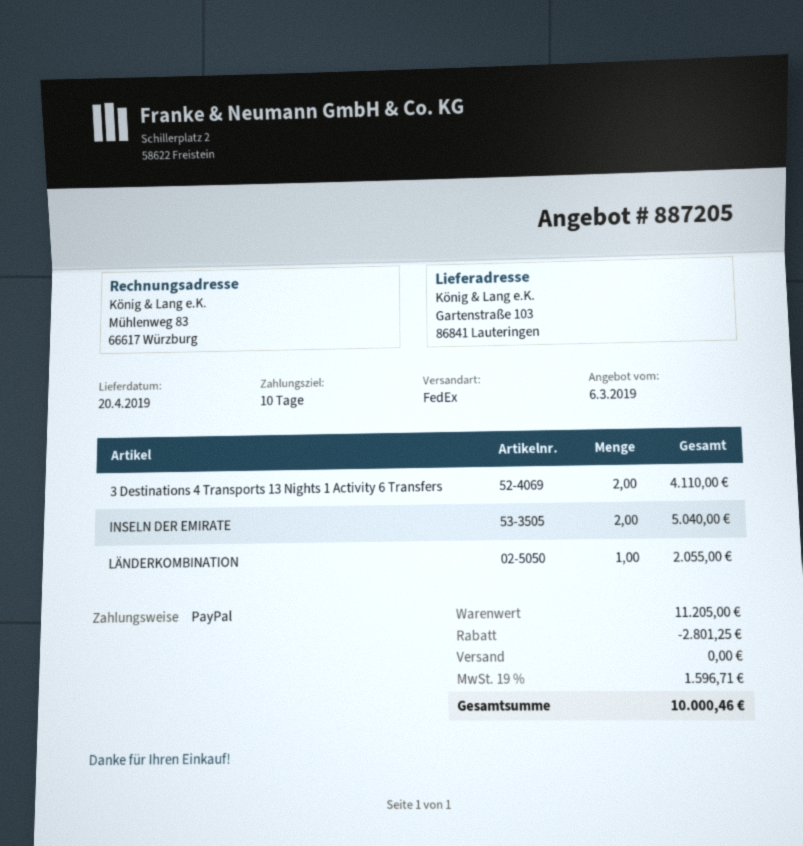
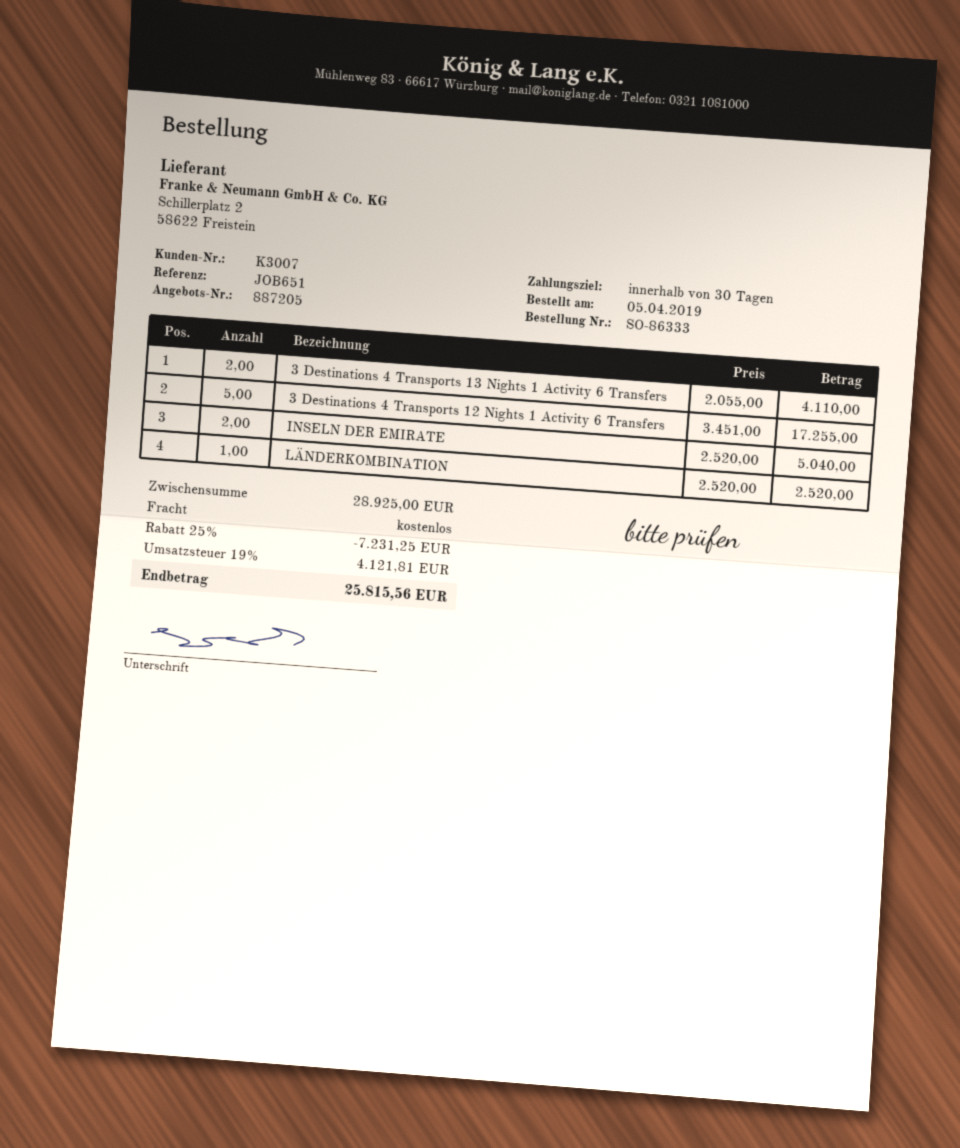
payment terms: 10 days -> 30 days
LÄNDERKOMBINATION: 1 for 2055.00 -> 1 for 2520.00
3 Destinations 4 Transports 12 Nights 1 Activity 6 Transfers: none -> 5 for 17255.00
subtotal: 11205.00 -> 28925.00
discount: 2801.25 -> 7231.25
tax: 19% = 1596.71 -> 19% = 4121.81
total: 10000.46 -> 25815.56

